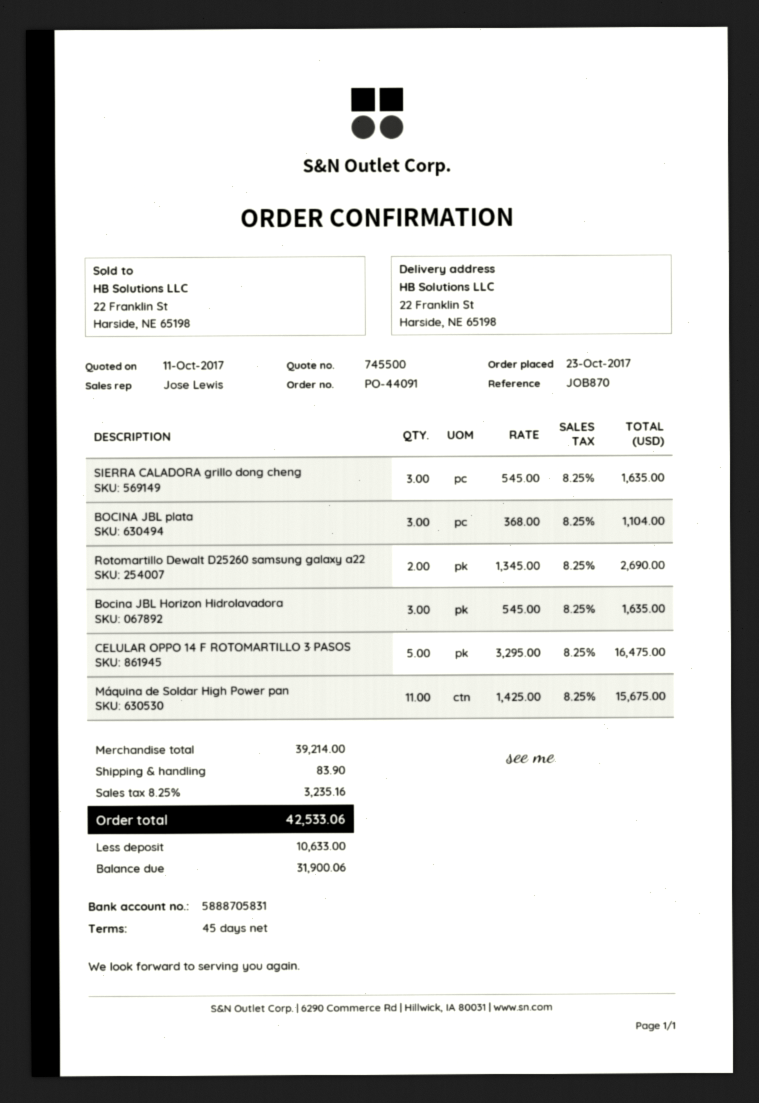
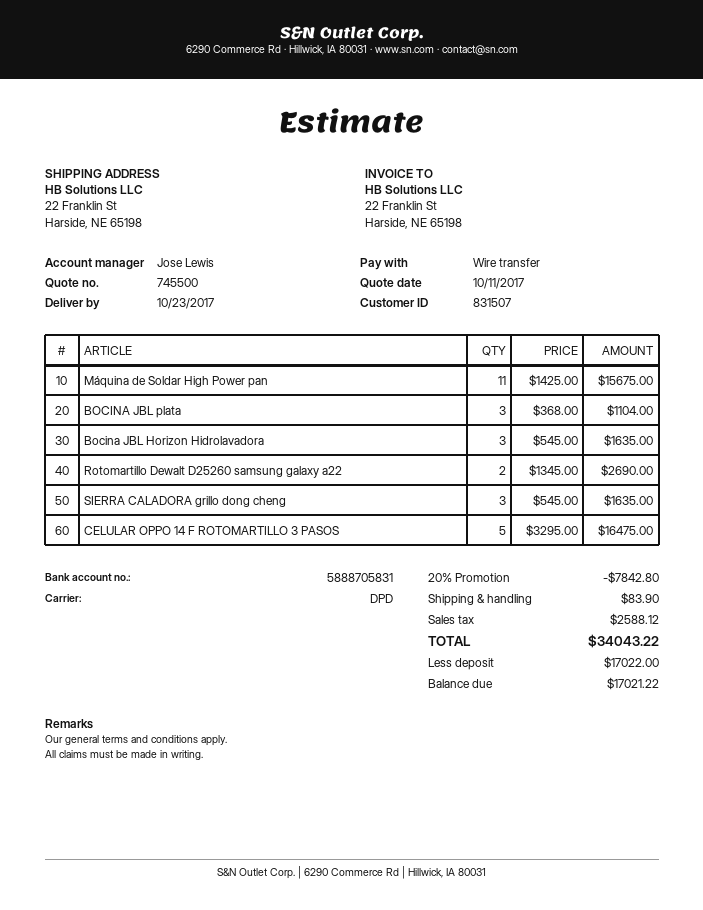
discount: none -> 20% = 7842.80
tax: 3235.16 -> 2588.12
total: 42533.06 -> 34043.22
deposit: 10633.00 -> 17022.00
balance: 31900.06 -> 17021.22

